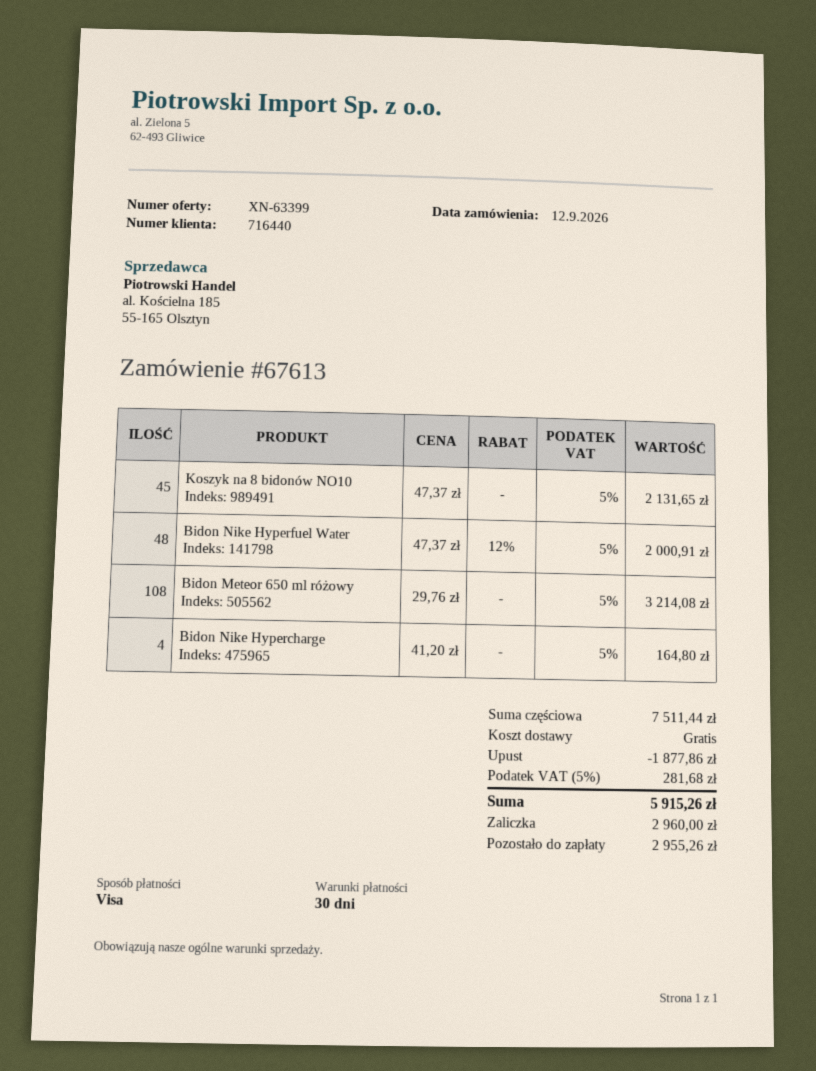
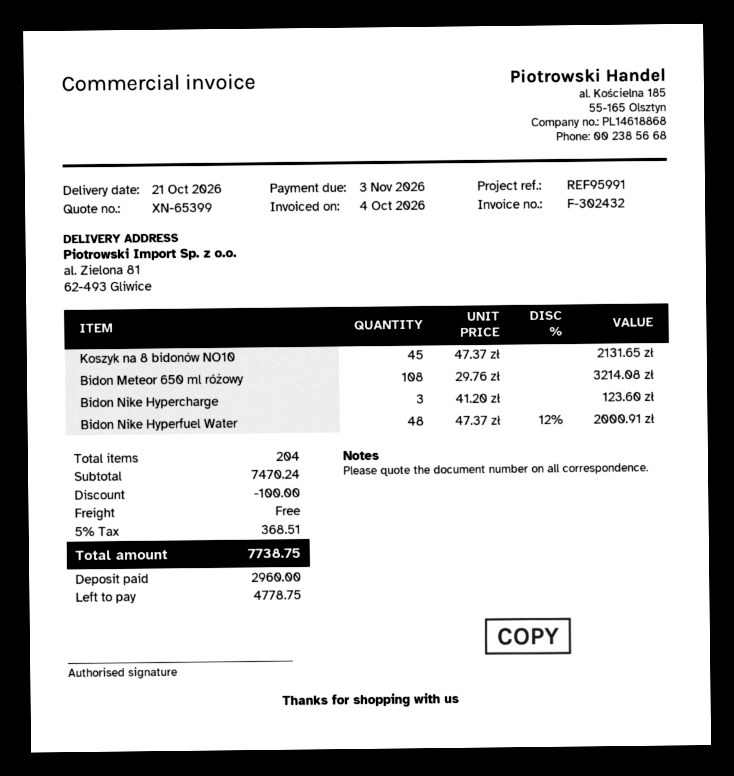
quote number: XN-63399 -> XN-65399
Bidon Nike Hypercharge: 4 x 41.20 = 164.80 -> 3 x 41.20 = 123.60
subtotal: 7511.44 -> 7470.24
discount: 1877.86 -> 100.00
tax: 5% = 281.68 -> 5% = 368.51
total: 5915.26 -> 7738.75
balance: 2955.26 -> 4778.75

